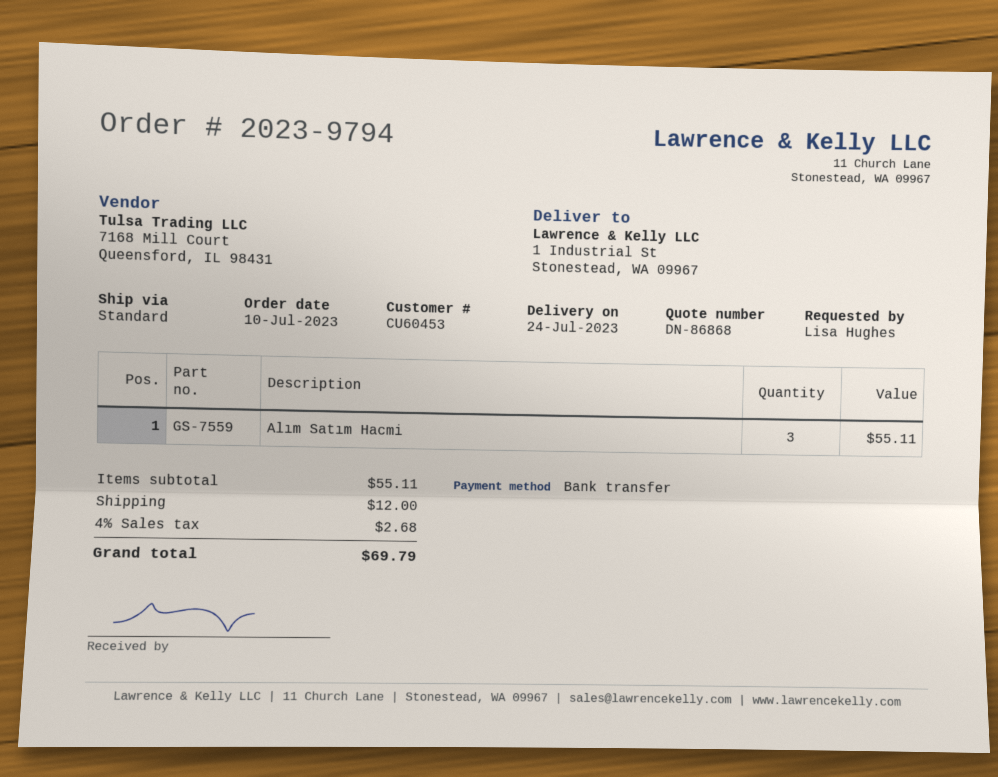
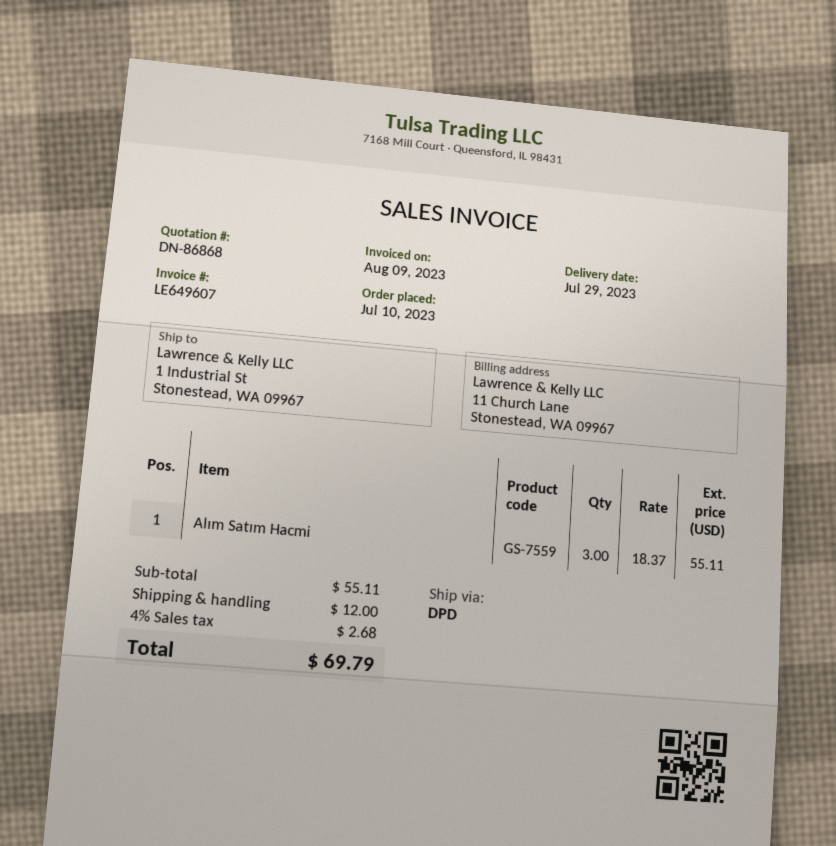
delivery date: 2023-07-24 -> 2023-07-29
shipping method: standard -> DPD

